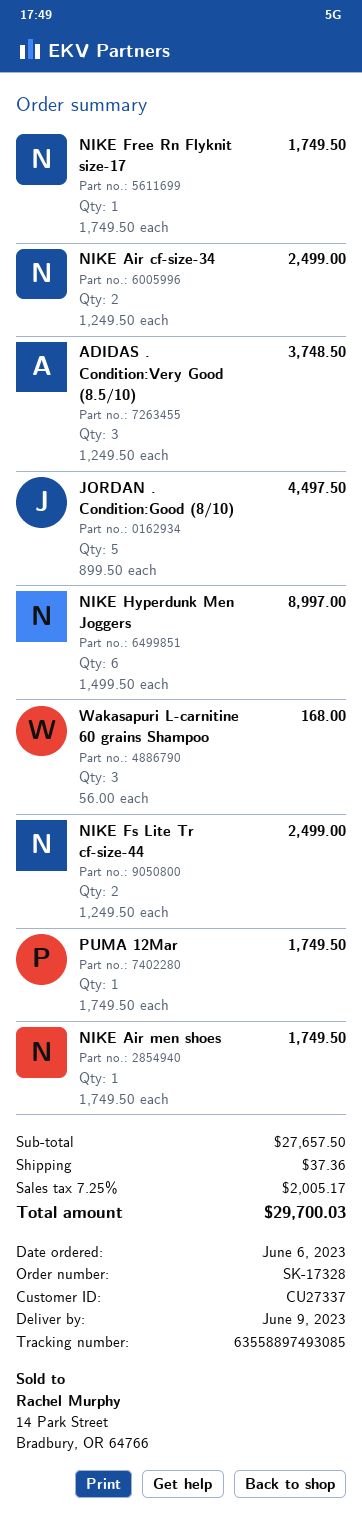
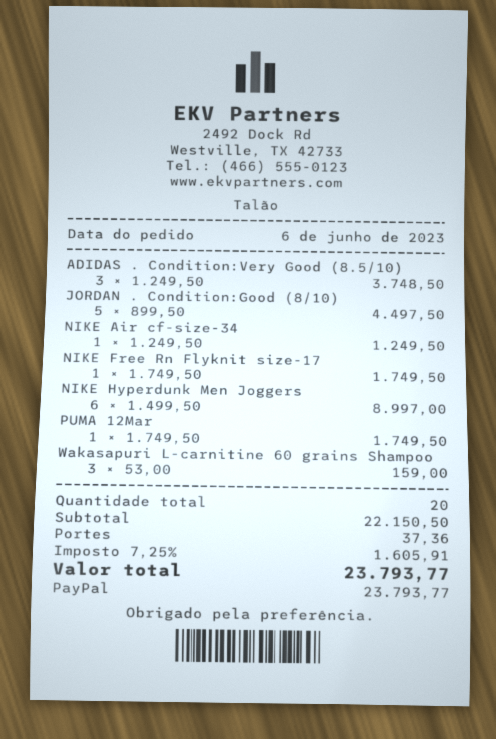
NIKE Air cf-size-34: 2 x 1249.50 = 2499.00 -> 1 x 1249.50 = 1249.50
Wakasapuri L-carnitine 60 grains Shampoo: 3 x 56.00 = 168.00 -> 3 x 53.00 = 159.00
NIKE Fs Lite Tr cf-size-44: 2 x 1249.50 = 2499.00 -> none
NIKE Air men shoes: 1 x 1749.50 = 1749.50 -> none
subtotal: 27657.50 -> 22150.50
tax: 7.25% = 2005.17 -> 7.25% = 1605.91
total: 29700.03 -> 23793.77

